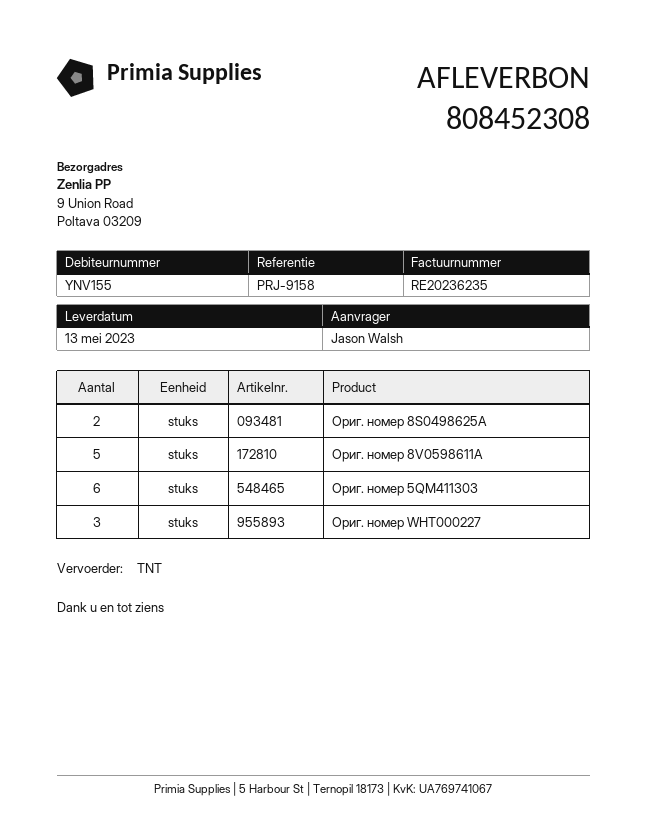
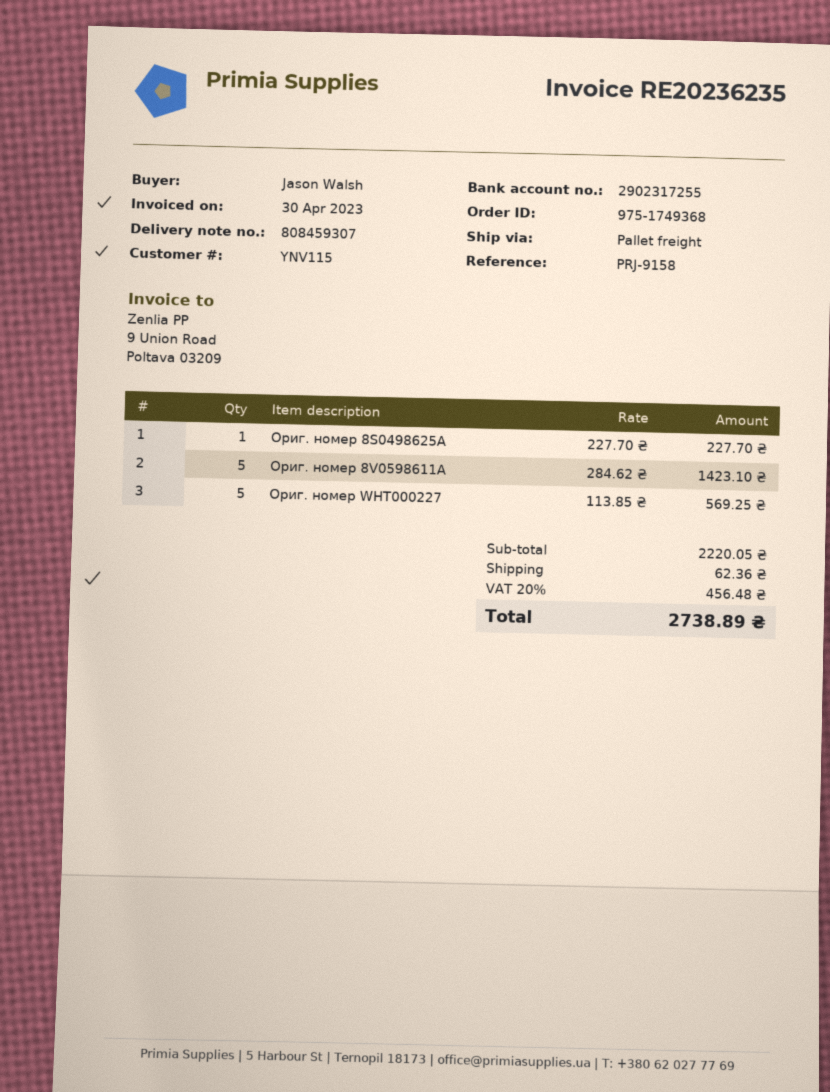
delivery note number: 808452308 -> 808459307
customer number: YNV155 -> YNV115
shipping method: TNT -> pallet freight
Ориг. номер 8S0498625A: 2 -> 1
Ориг. номер 5QM411303: 6 -> none
Ориг. номер WHT000227: 3 -> 5

